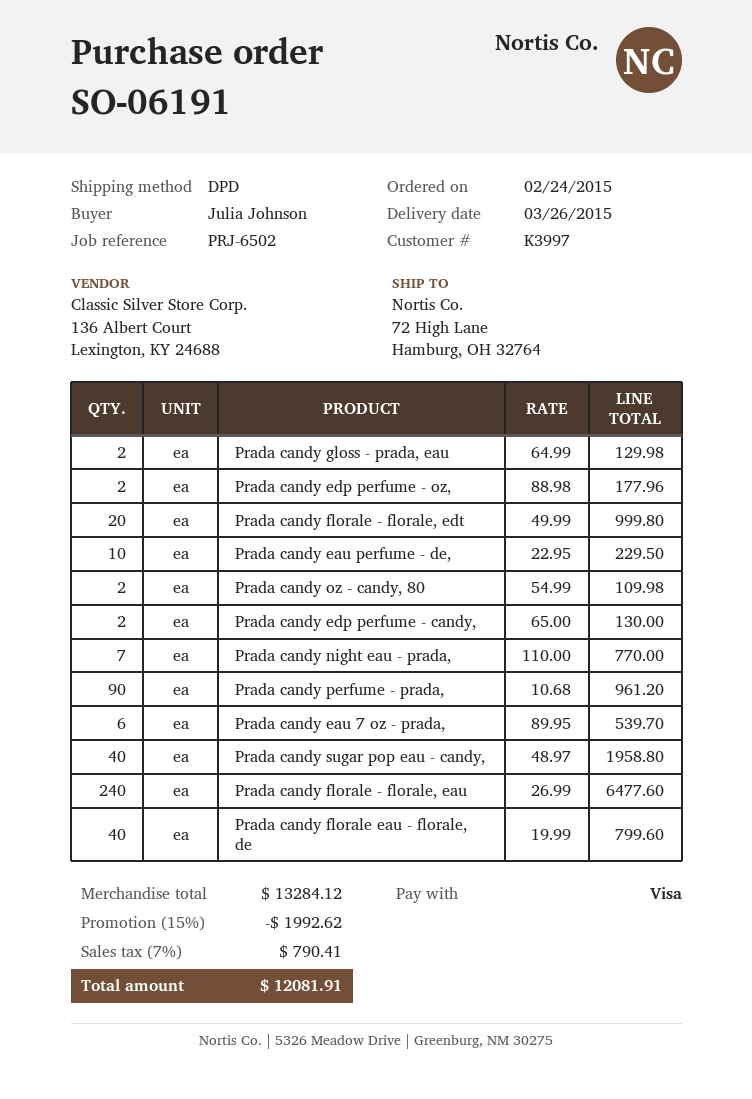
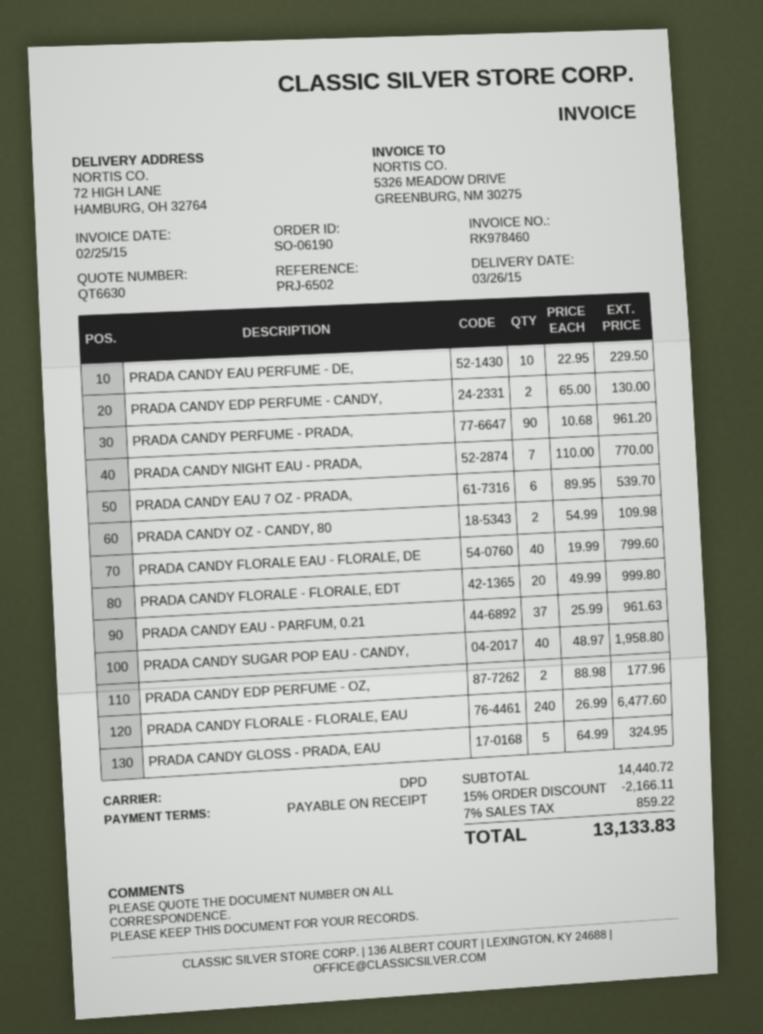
order number: SO-06191 -> SO-06190
Prada candy gloss - prada, eau: 2 x 64.99 = 129.98 -> 5 x 64.99 = 324.95
PRADA CANDY EAU - PARFUM, 0.21: none -> 37 x 25.99 = 961.63
subtotal: 13284.12 -> 14440.72
discount: 15% = 1992.62 -> 15% = 2166.11
tax: 7% = 790.41 -> 7% = 859.22
total: 12081.91 -> 13133.83

